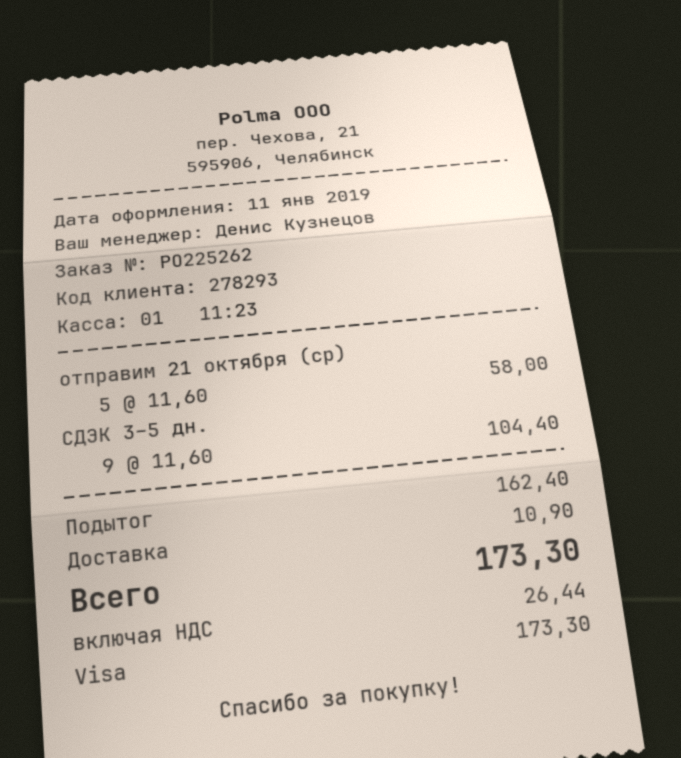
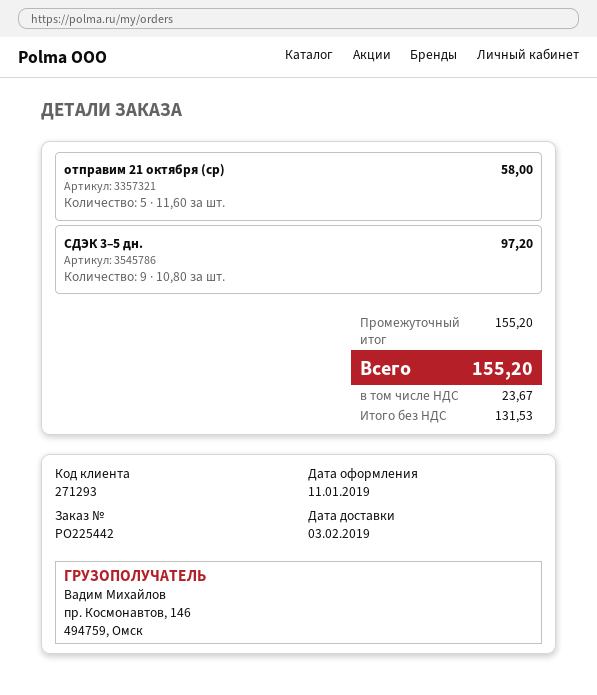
order number: PO225262 -> PO225442
customer number: 278293 -> 271293
СДЭК 3–5 дн.: 9 x 11.60 = 104.40 -> 9 x 10.80 = 97.20
subtotal: 162.40 -> 155.20
shipping: 10.90 -> none
tax: 26.44 -> 23.67
total: 173.30 -> 155.20

